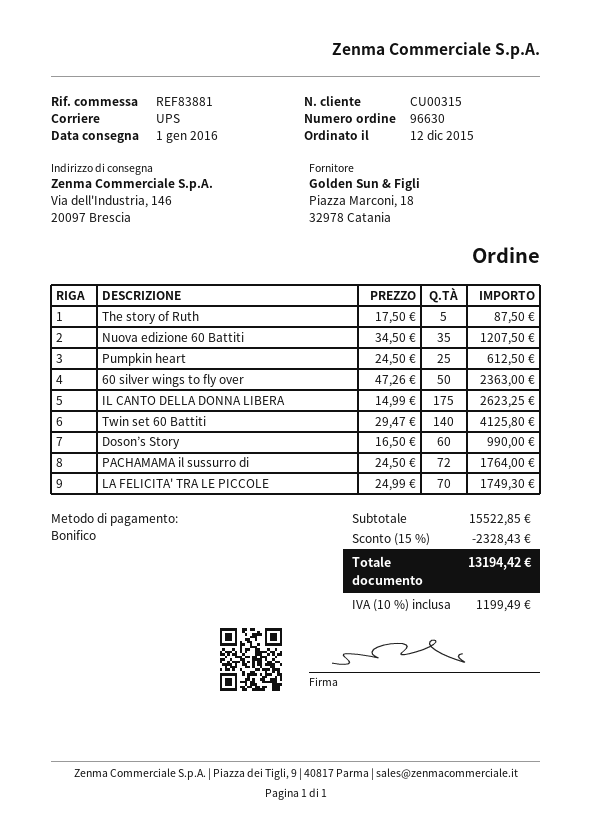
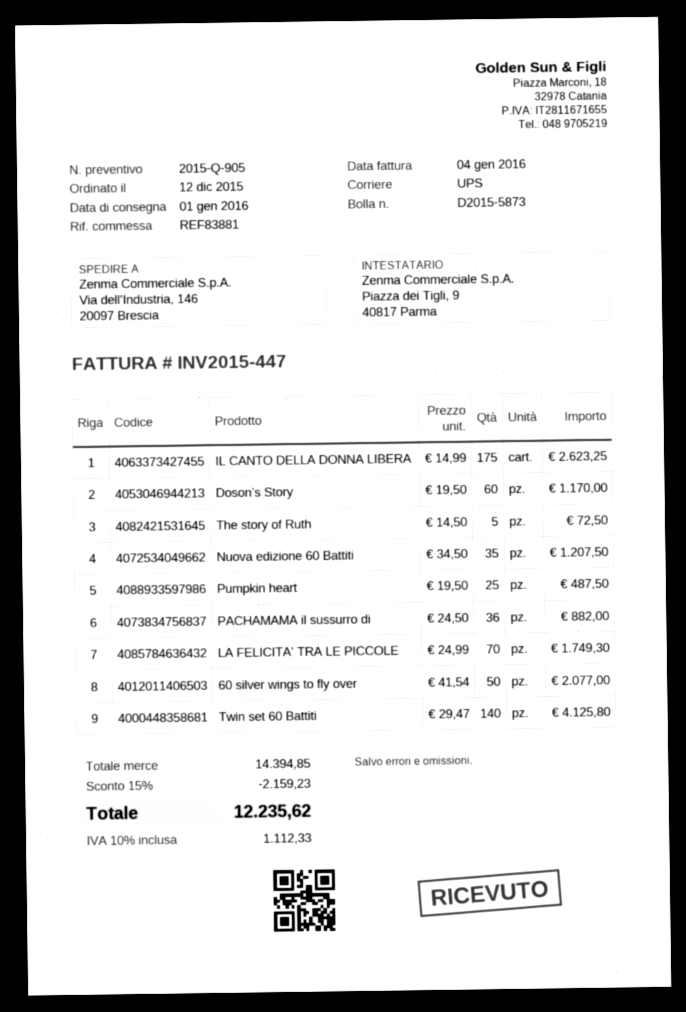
The story of Ruth: 5 x 17.50 = 87.50 -> 5 x 14.50 = 72.50
Pumpkin heart: 25 x 24.50 = 612.50 -> 25 x 19.50 = 487.50
60 silver wings to fly over: 50 x 47.26 = 2363.00 -> 50 x 41.54 = 2077.00
Doson’s Story: 60 x 16.50 = 990.00 -> 60 x 19.50 = 1170.00
PACHAMAMA il sussurro di: 72 x 24.50 = 1764.00 -> 36 x 24.50 = 882.00
subtotal: 15522.85 -> 14394.85
discount: 15% = 2328.43 -> 15% = 2159.23
tax: 10% = 1199.49 -> 10% = 1112.33
total: 13194.42 -> 12235.62

